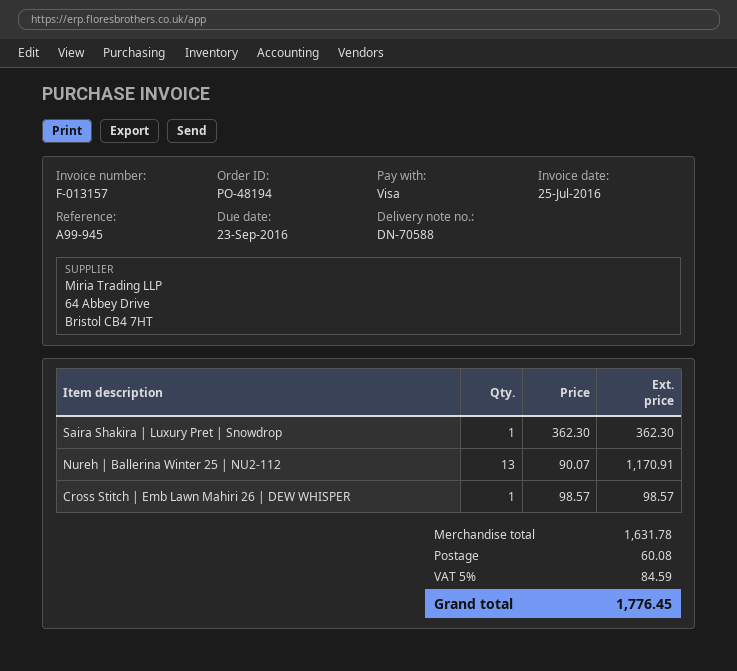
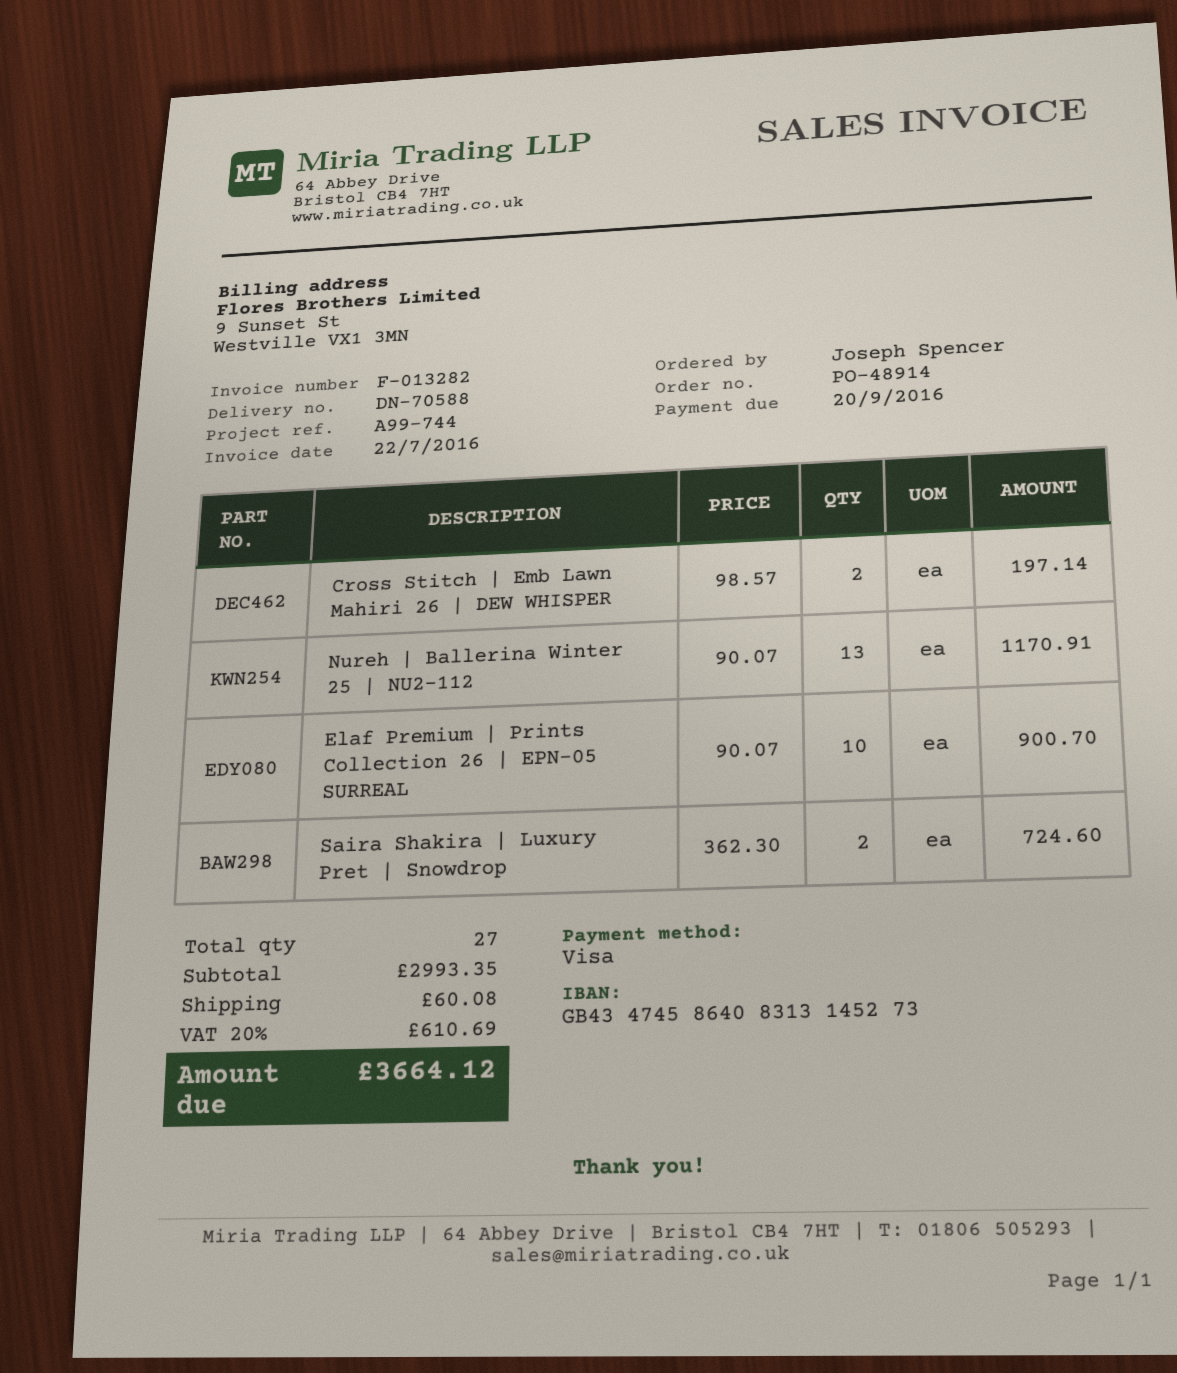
order number: PO-48194 -> PO-48914
invoice number: F-013157 -> F-013282
invoice date: 2016-07-25 -> 2016-07-22
due date: 2016-09-23 -> 2016-09-20
reference: A99-945 -> A99-744
Saira Shakira | Luxury Pret | Snowdrop: 1 x 362.30 = 362.30 -> 2 x 362.30 = 724.60
Cross Stitch | Emb Lawn Mahiri 26 | DEW WHISPER: 1 x 98.57 = 98.57 -> 2 x 98.57 = 197.14
Elaf Premium | Prints Collection 26 | EPN-05 SURREAL: none -> 10 x 90.07 = 900.70
subtotal: 1631.78 -> 2993.35
tax: 5% = 84.59 -> 20% = 610.69
total: 1776.45 -> 3664.12

